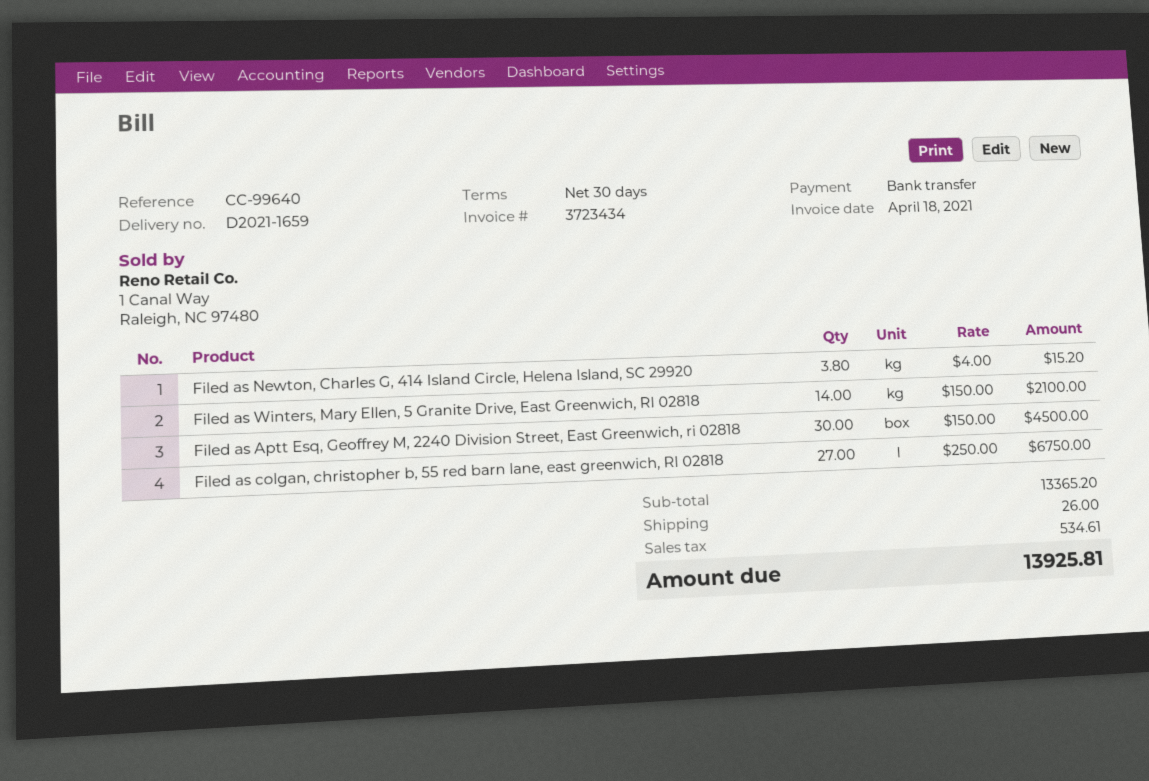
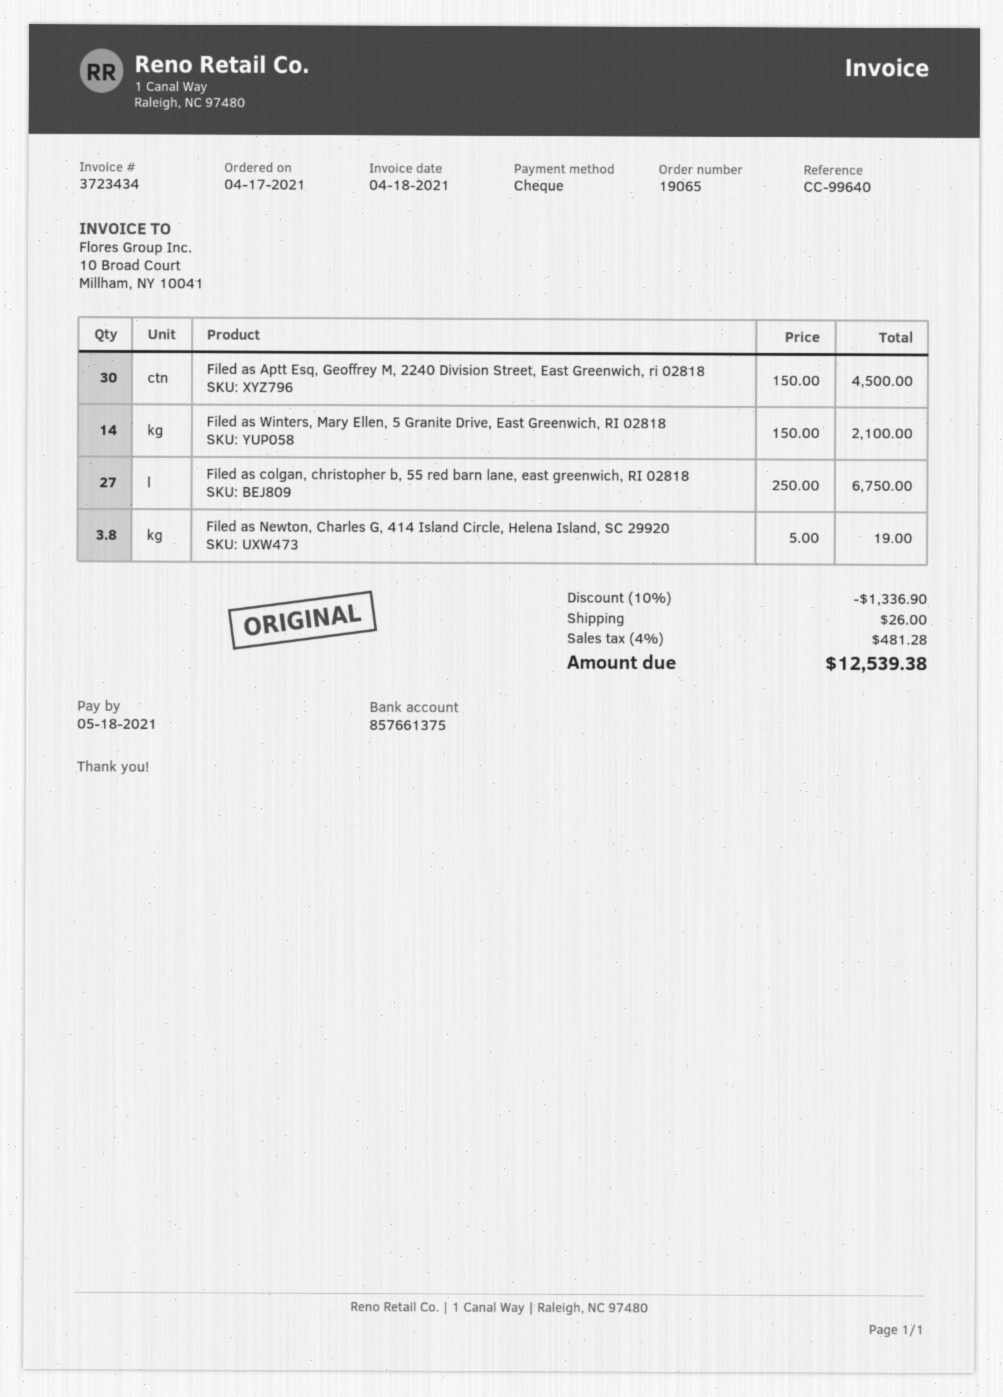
payment method: bank transfer -> cheque
Filed as Newton, Charles G, 414 Island Circle, Helena Island, SC 29920: 3.8 x 4.00 = 15.20 -> 3.8 x 5.00 = 19.00
discount: none -> 10% = 1336.90
tax: 534.61 -> 481.28
total: 13925.81 -> 12539.38

